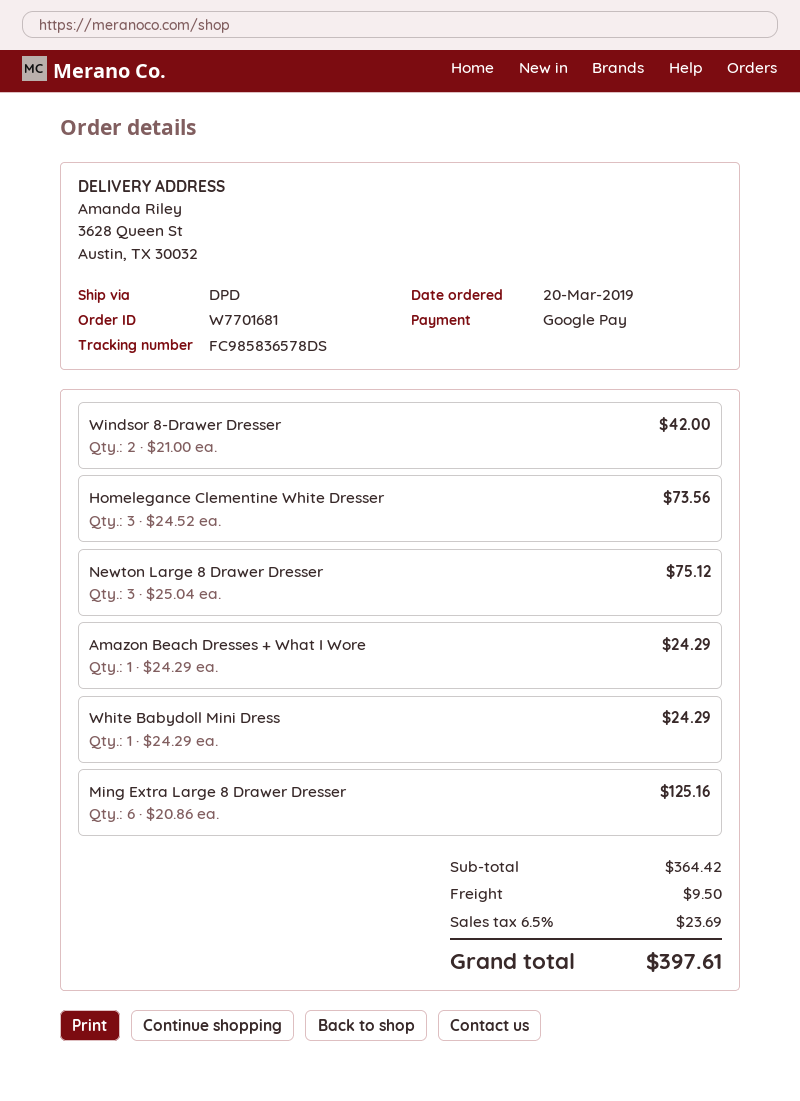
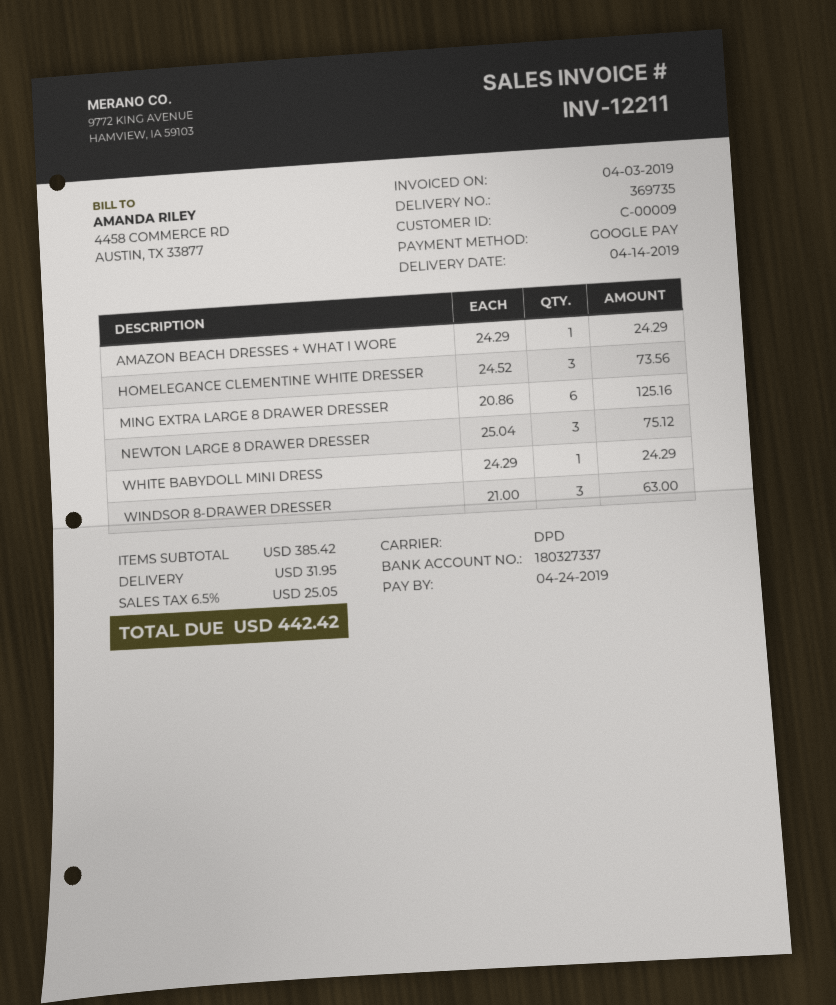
Windsor 8-Drawer Dresser: 2 x 21.00 = 42.00 -> 3 x 21.00 = 63.00
subtotal: 364.42 -> 385.42
shipping: 9.50 -> 31.95
tax: 6.5% = 23.69 -> 6.5% = 25.05
total: 397.61 -> 442.42

